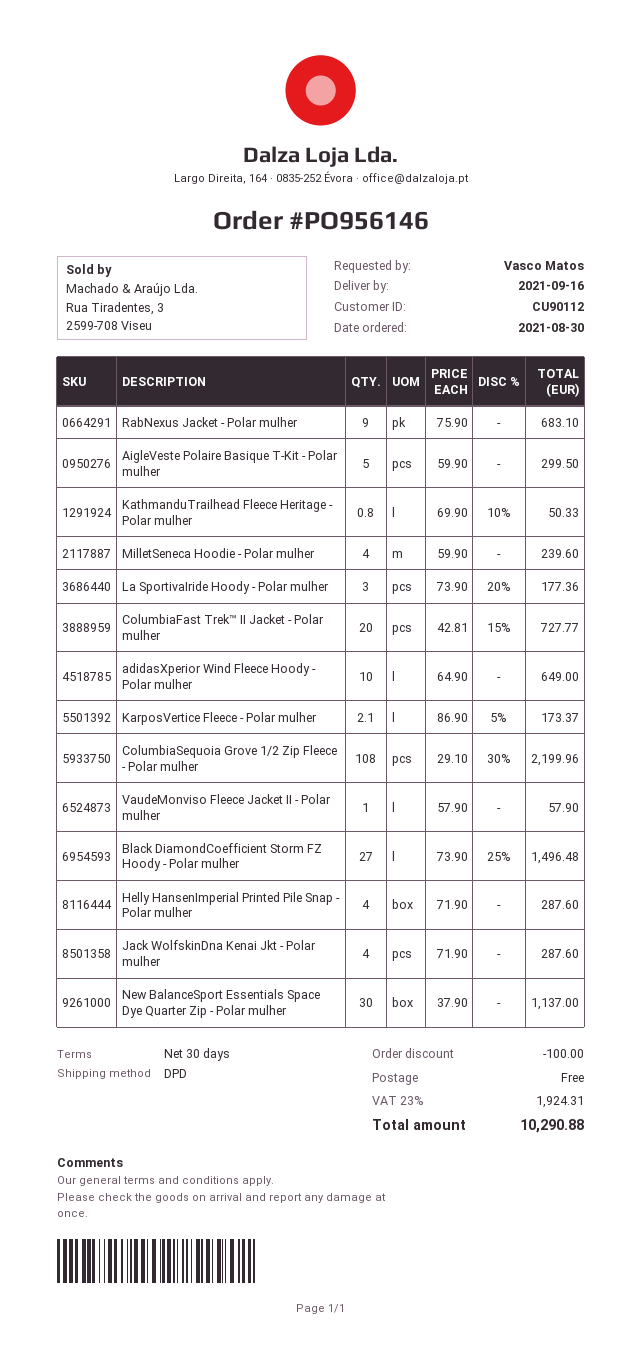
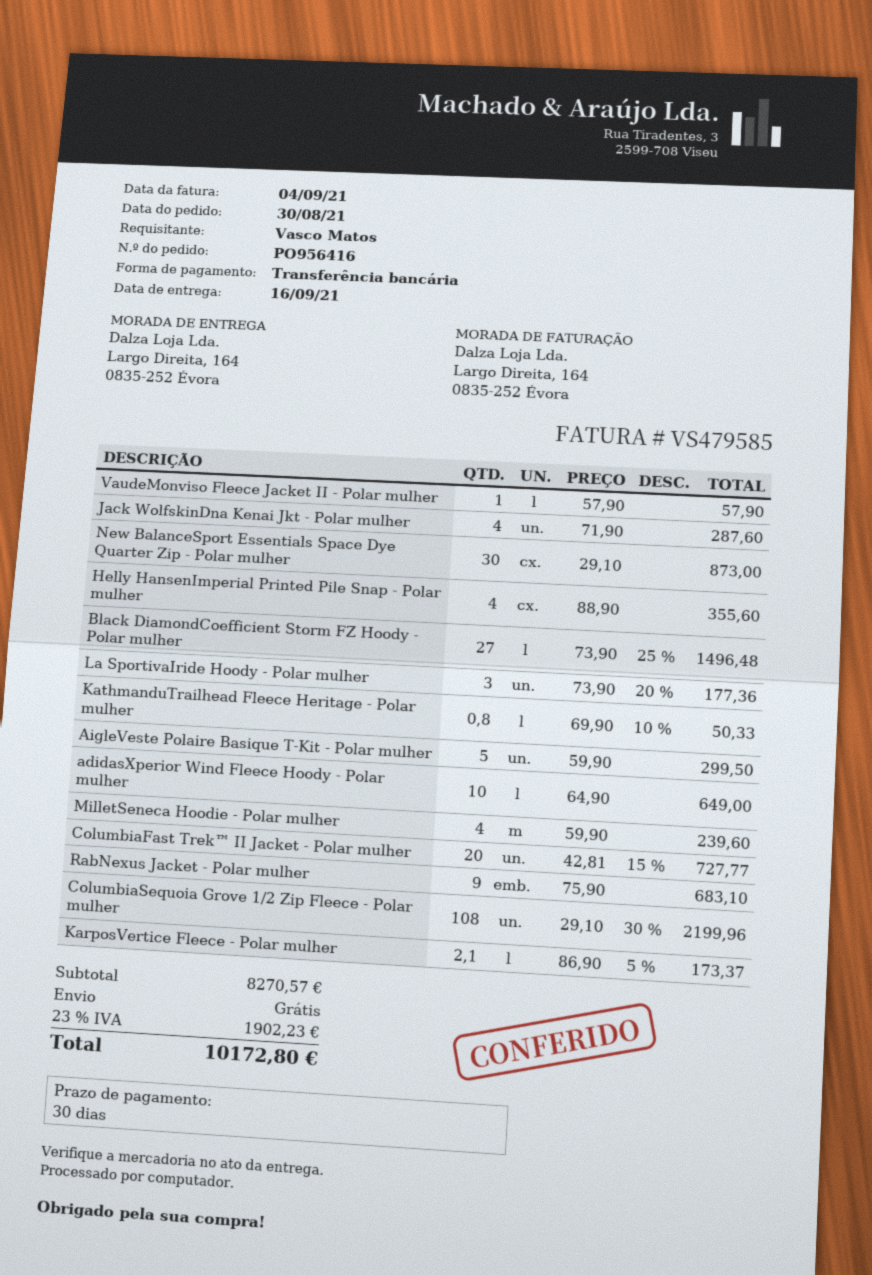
order number: PO956146 -> PO956416
Helly HansenImperial Printed Pile Snap - Polar mulher: 4 x 71.90 = 287.60 -> 4 x 88.90 = 355.60
New BalanceSport Essentials Space Dye Quarter Zip - Polar mulher: 30 x 37.90 = 1137.00 -> 30 x 29.10 = 873.00
discount: 100.00 -> none
tax: 23% = 1924.31 -> 23% = 1902.23
total: 10290.88 -> 10172.80

